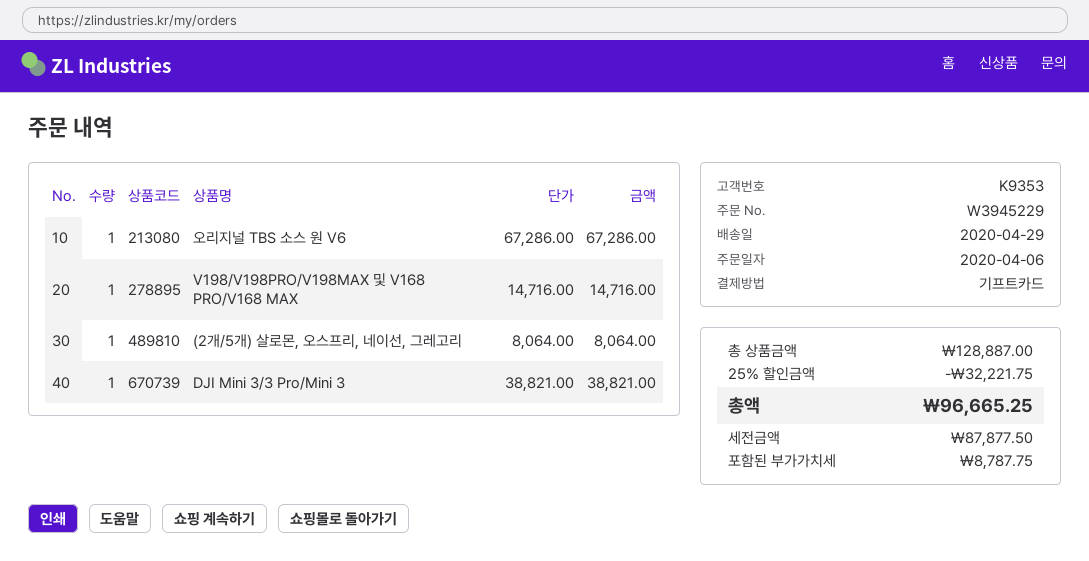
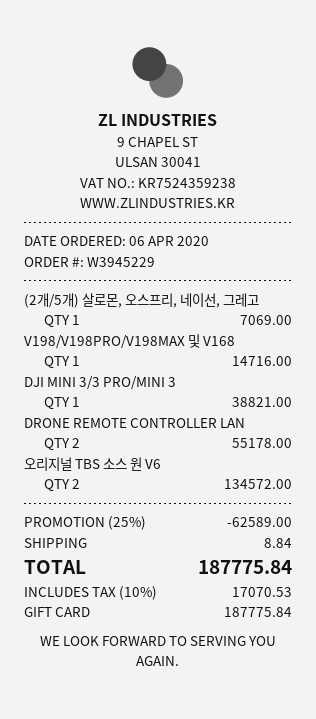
오리지널 TBS 소스 원 V6: 1 for 67286.00 -> 2 for 134572.00
(2개/5개) 살로몬, 오스프리, 네이선, 그레고리: 1 for 8064.00 -> 1 for 7069.00
DRONE REMOTE CONTROLLER LAN: none -> 2 for 55178.00
discount: 25% = 32221.75 -> 25% = 62589.00
shipping: none -> 8.84
tax: 8787.75 -> 17070.53
total: 96665.25 -> 187775.84

